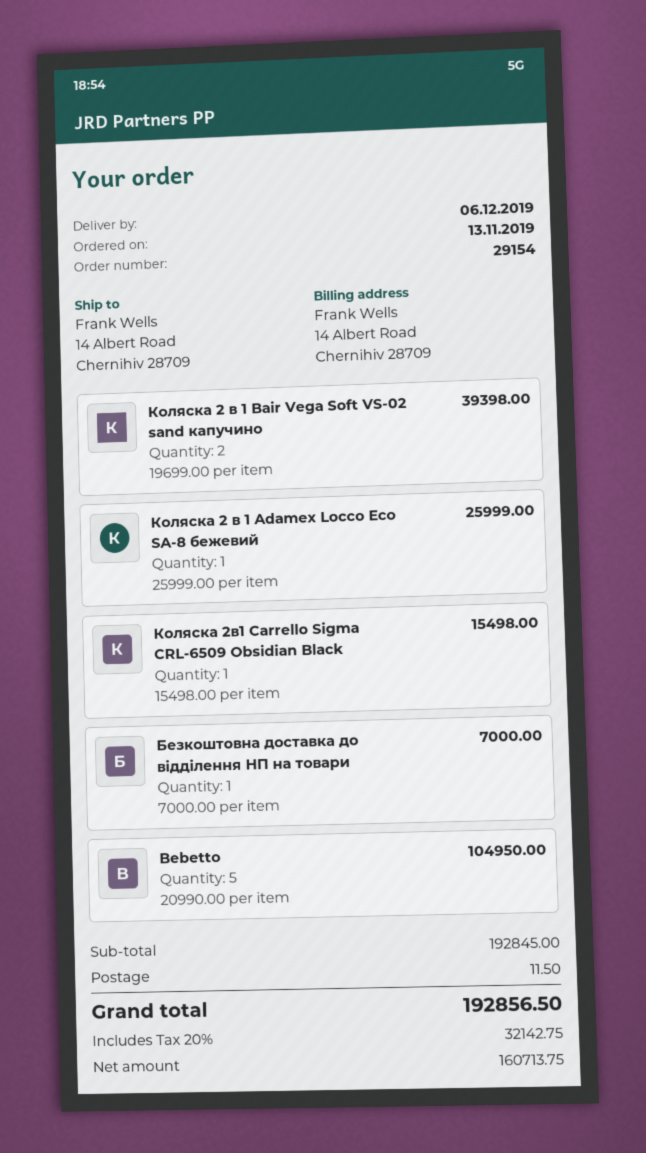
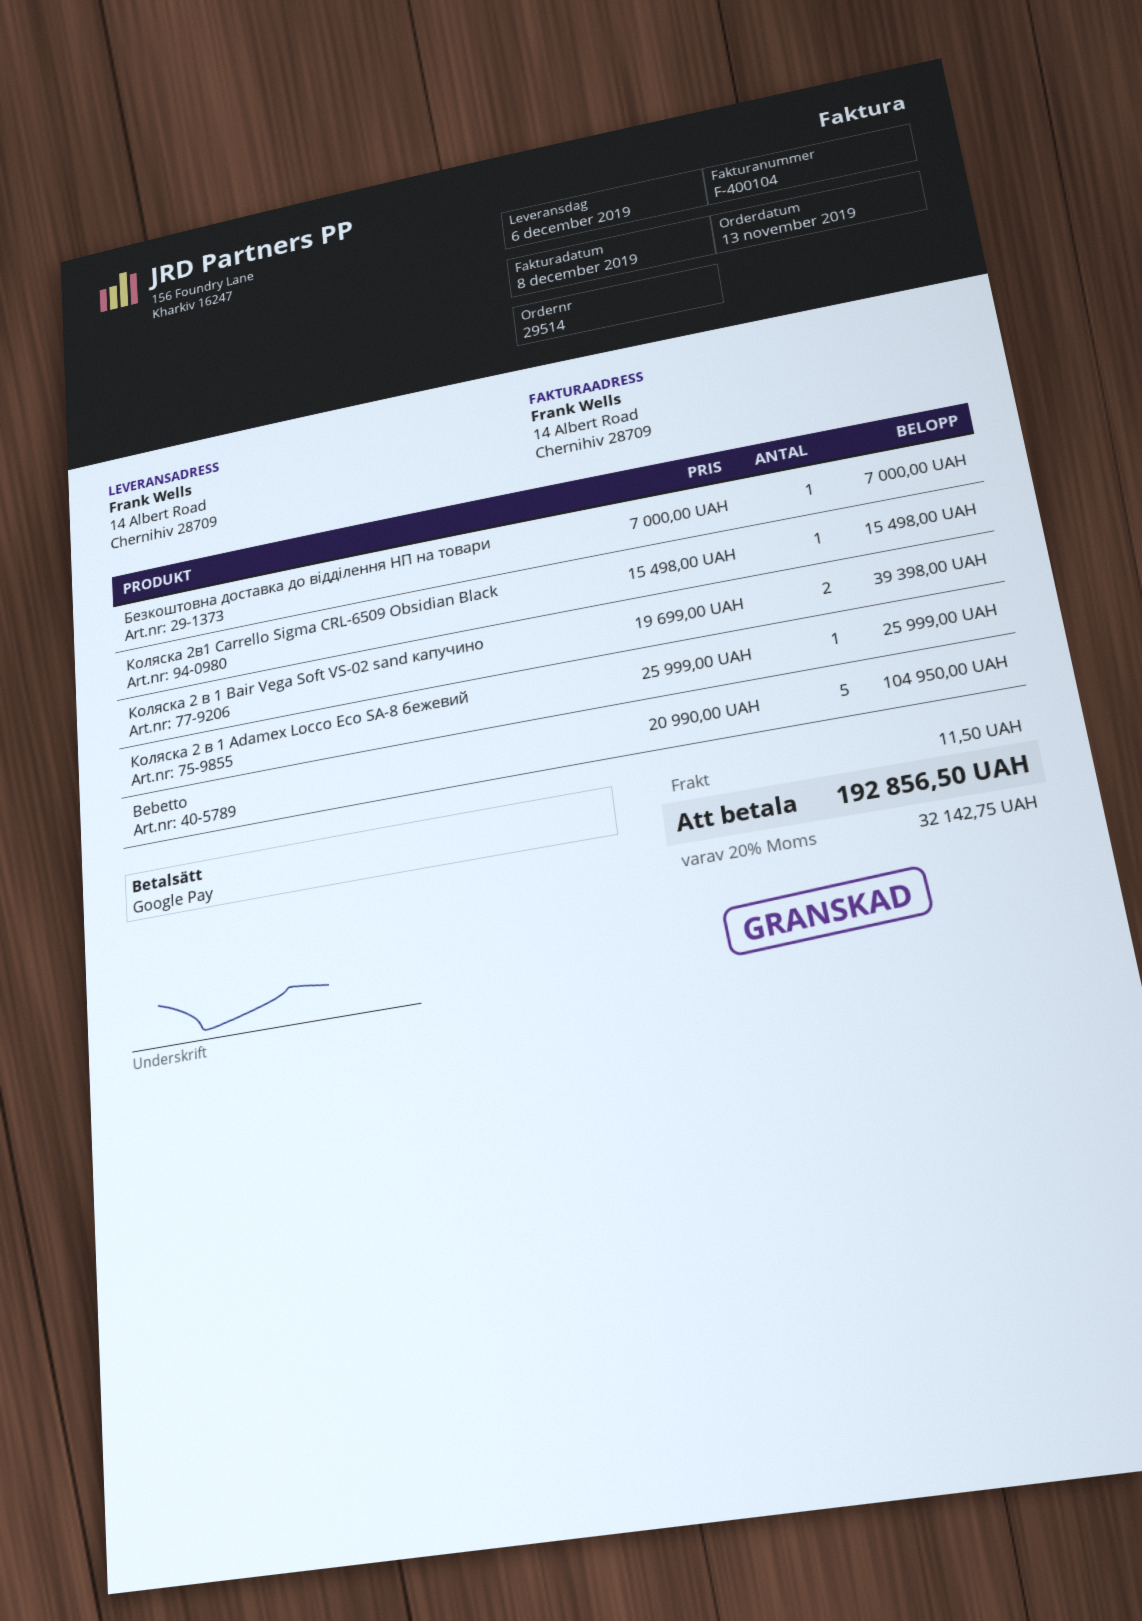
order number: 29154 -> 29514

